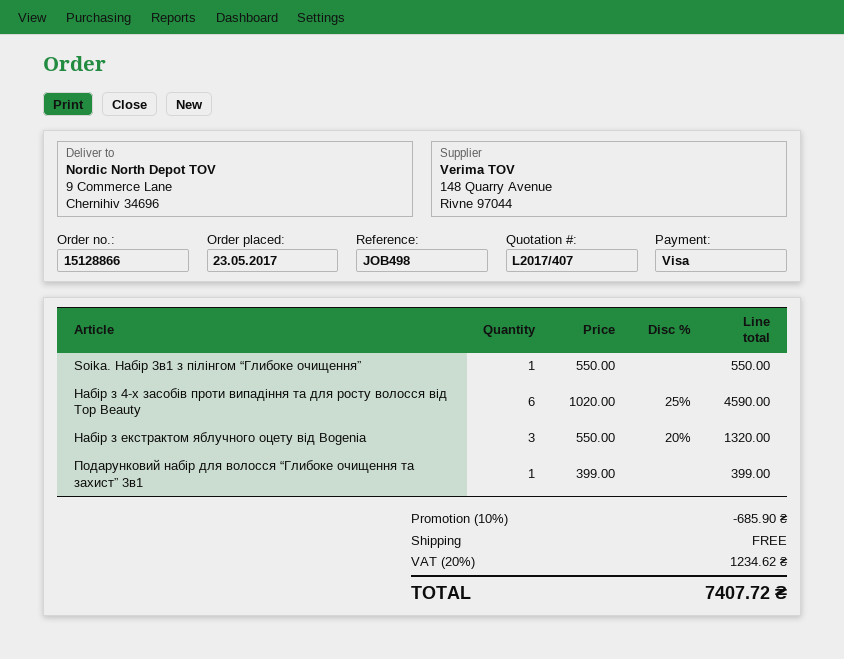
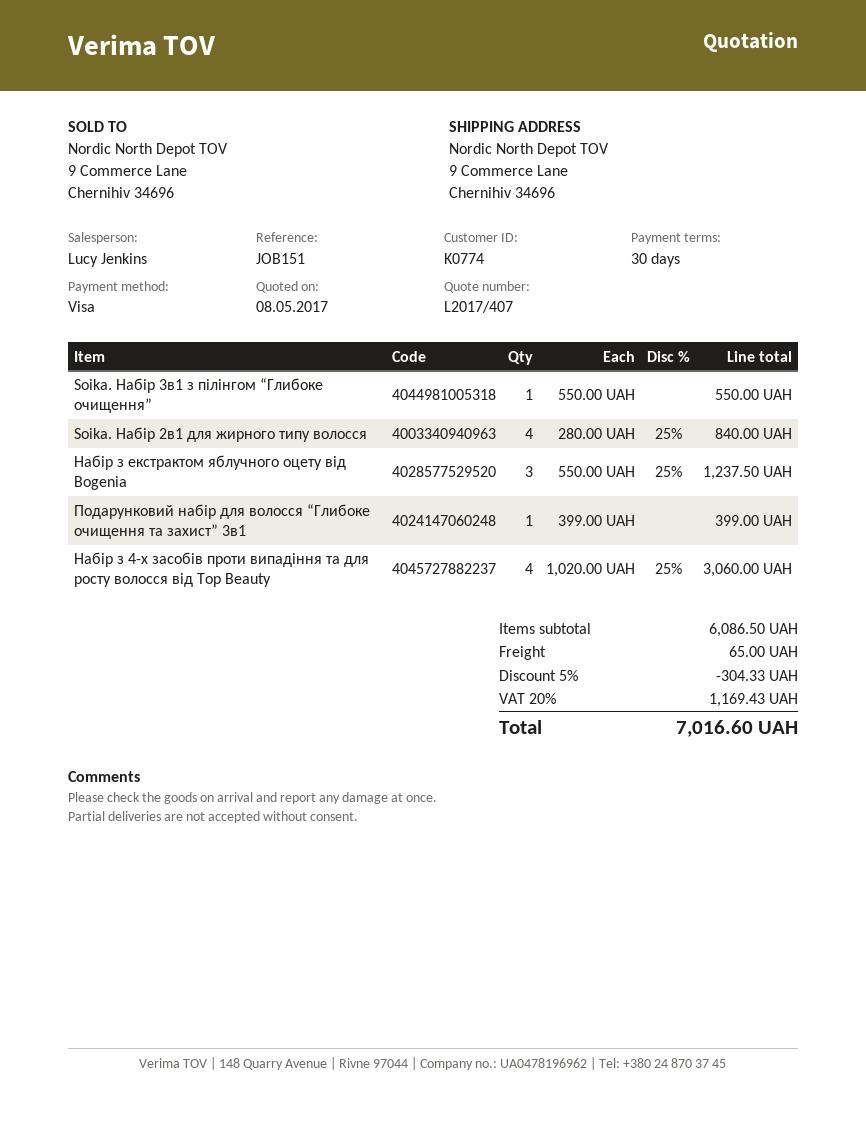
reference: JOB498 -> JOB151
Набір з 4-х засобів проти випадіння та для росту волосся від Top Beauty: 6 x 1020.00 - 25% = 4590.00 -> 4 x 1020.00 - 25% = 3060.00
Набір з екстрактом яблучного оцету від Bogenia: 3 x 550.00 - 20% = 1320.00 -> 3 x 550.00 - 25% = 1237.50
Soika. Набір 2в1 для жирного типу волосся: none -> 4 x 280.00 - 25% = 840.00
discount: 10% = 685.90 -> 5% = 304.33
shipping: 0.00 -> 65.00
tax: 20% = 1234.62 -> 20% = 1169.43
total: 7407.72 -> 7016.60

